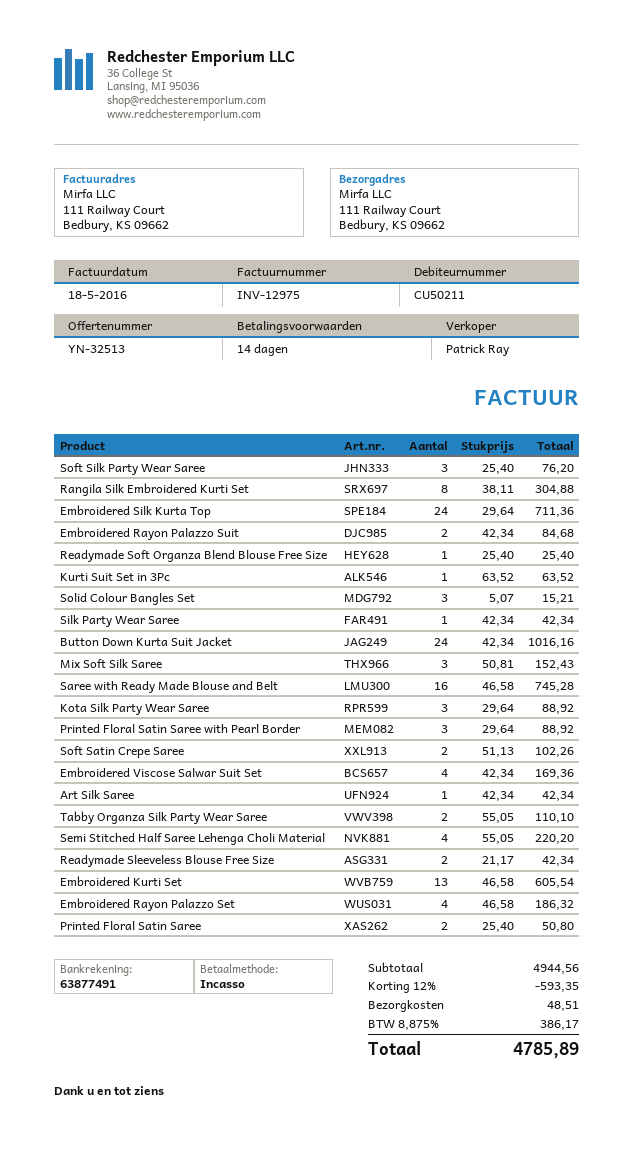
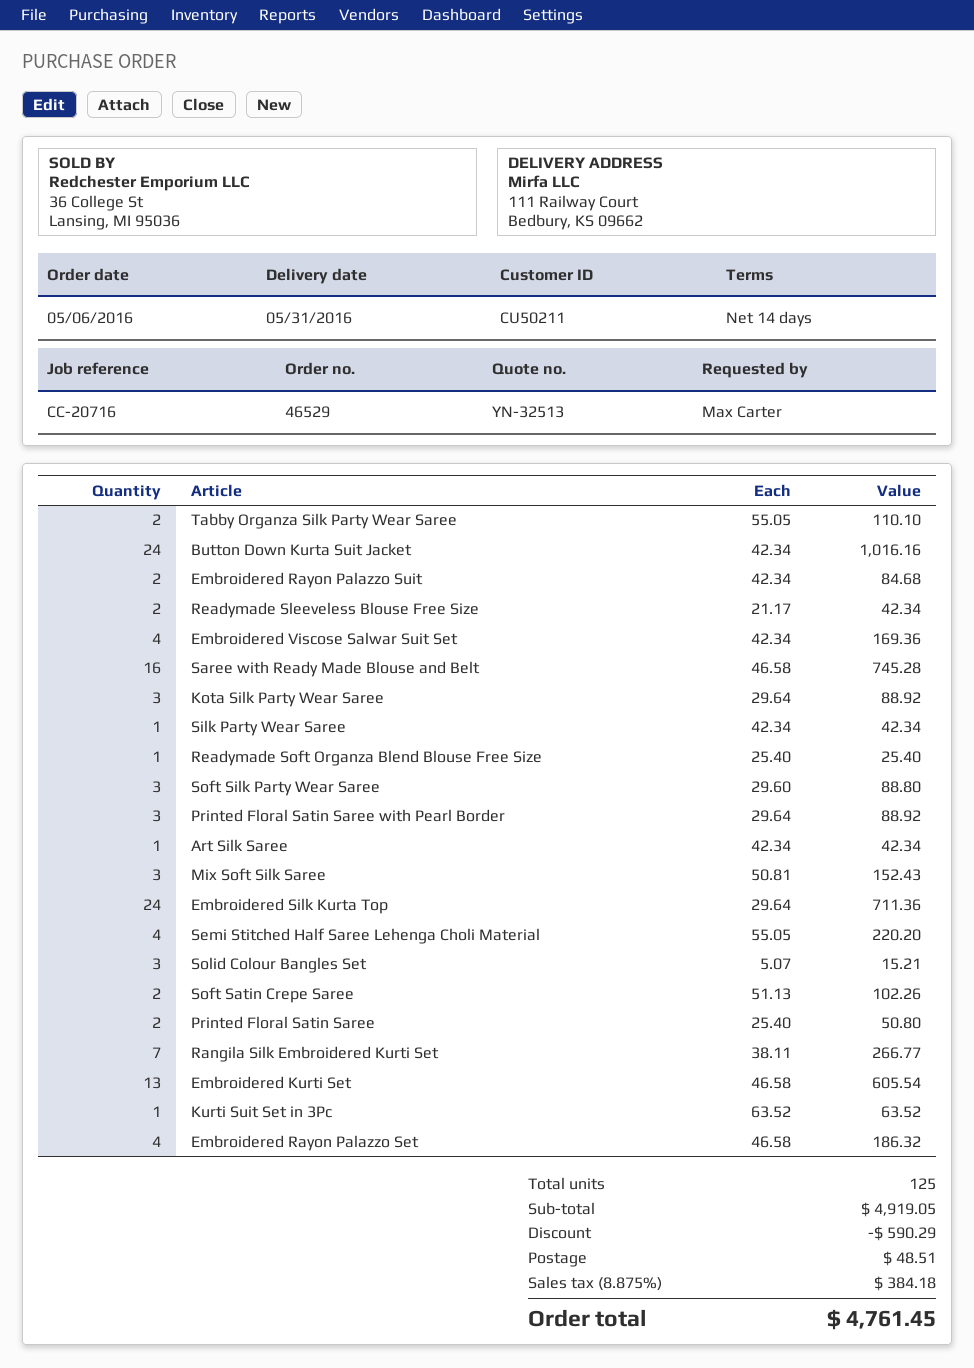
Soft Silk Party Wear Saree: 3 x 25.40 = 76.20 -> 3 x 29.60 = 88.80
Rangila Silk Embroidered Kurti Set: 8 x 38.11 = 304.88 -> 7 x 38.11 = 266.77
subtotal: 4944.56 -> 4919.05
discount: 593.35 -> 590.29
tax: 8.875% = 386.17 -> 8.875% = 384.18
total: 4785.89 -> 4761.45

